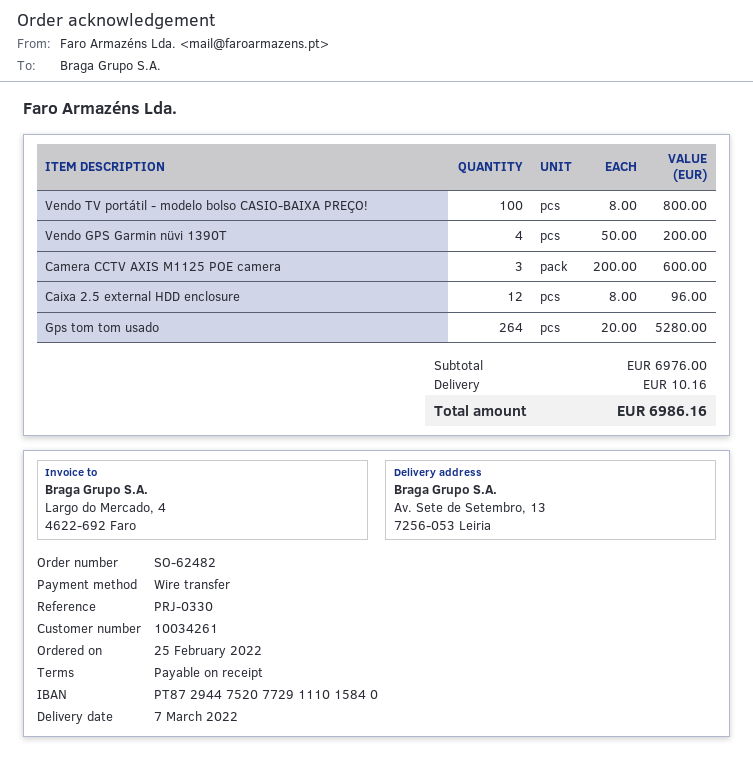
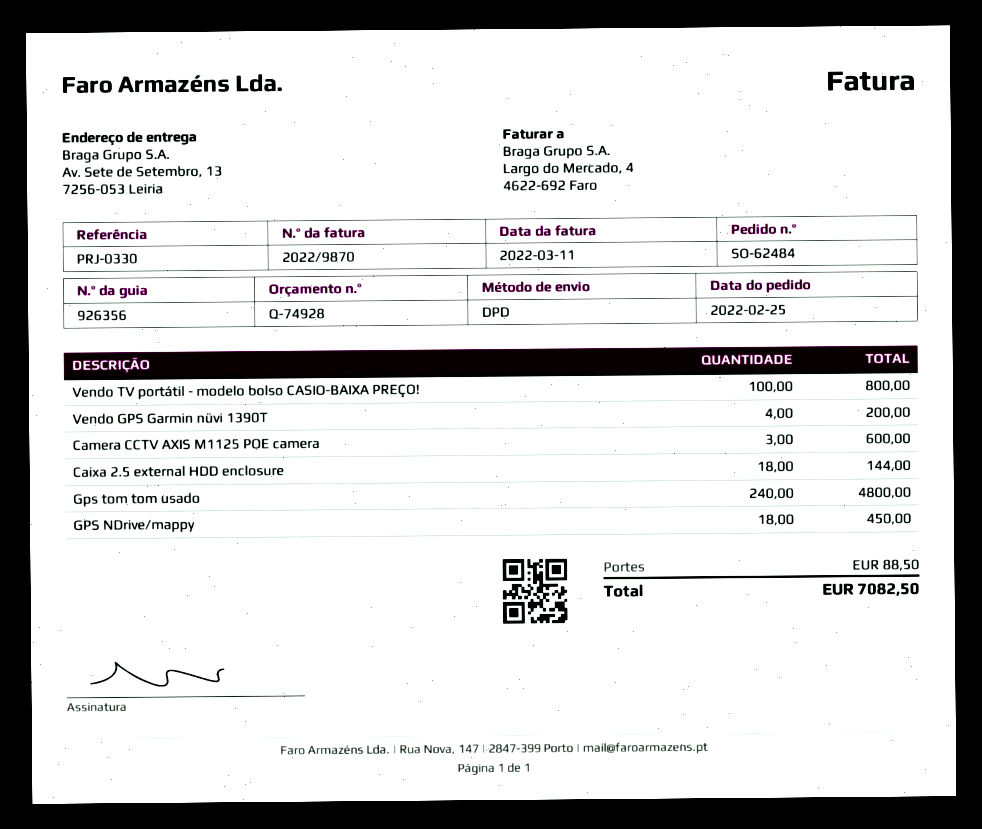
order number: SO-62482 -> SO-62484
Caixa 2.5 external HDD enclosure: 12 for 96.00 -> 18 for 144.00
Gps tom tom usado: 264 for 5280.00 -> 240 for 4800.00
GPS NDrive/mappy: none -> 18 for 450.00
shipping: 10.16 -> 88.50
total: 6986.16 -> 7082.50

